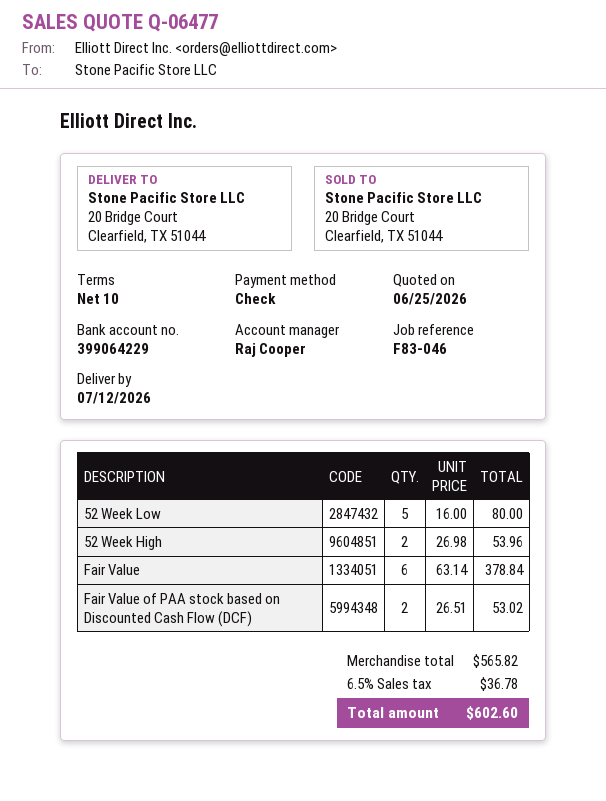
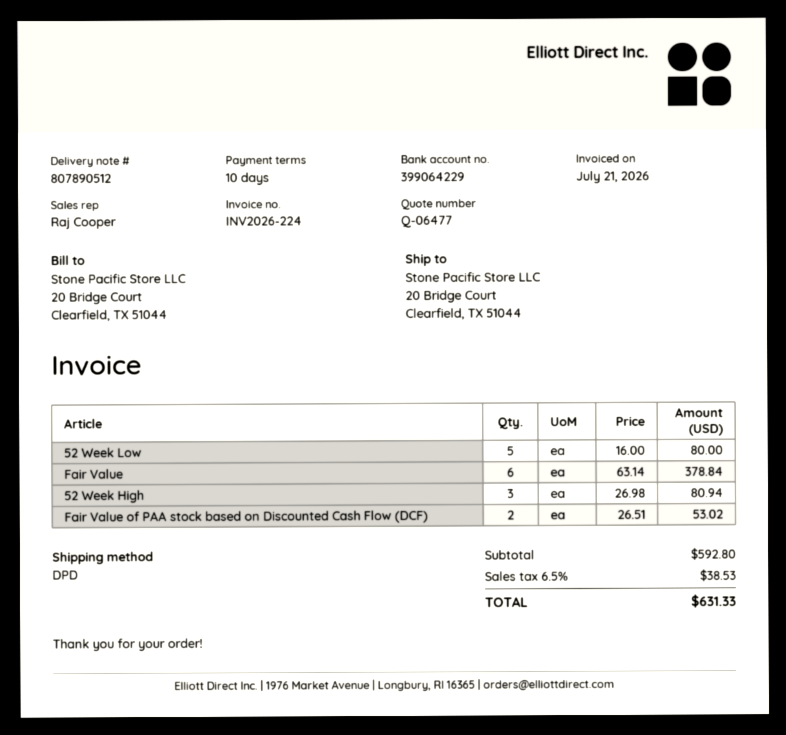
52 Week High: 2 x 26.98 = 53.96 -> 3 x 26.98 = 80.94
subtotal: 565.82 -> 592.80
tax: 6.5% = 36.78 -> 6.5% = 38.53
total: 602.60 -> 631.33

